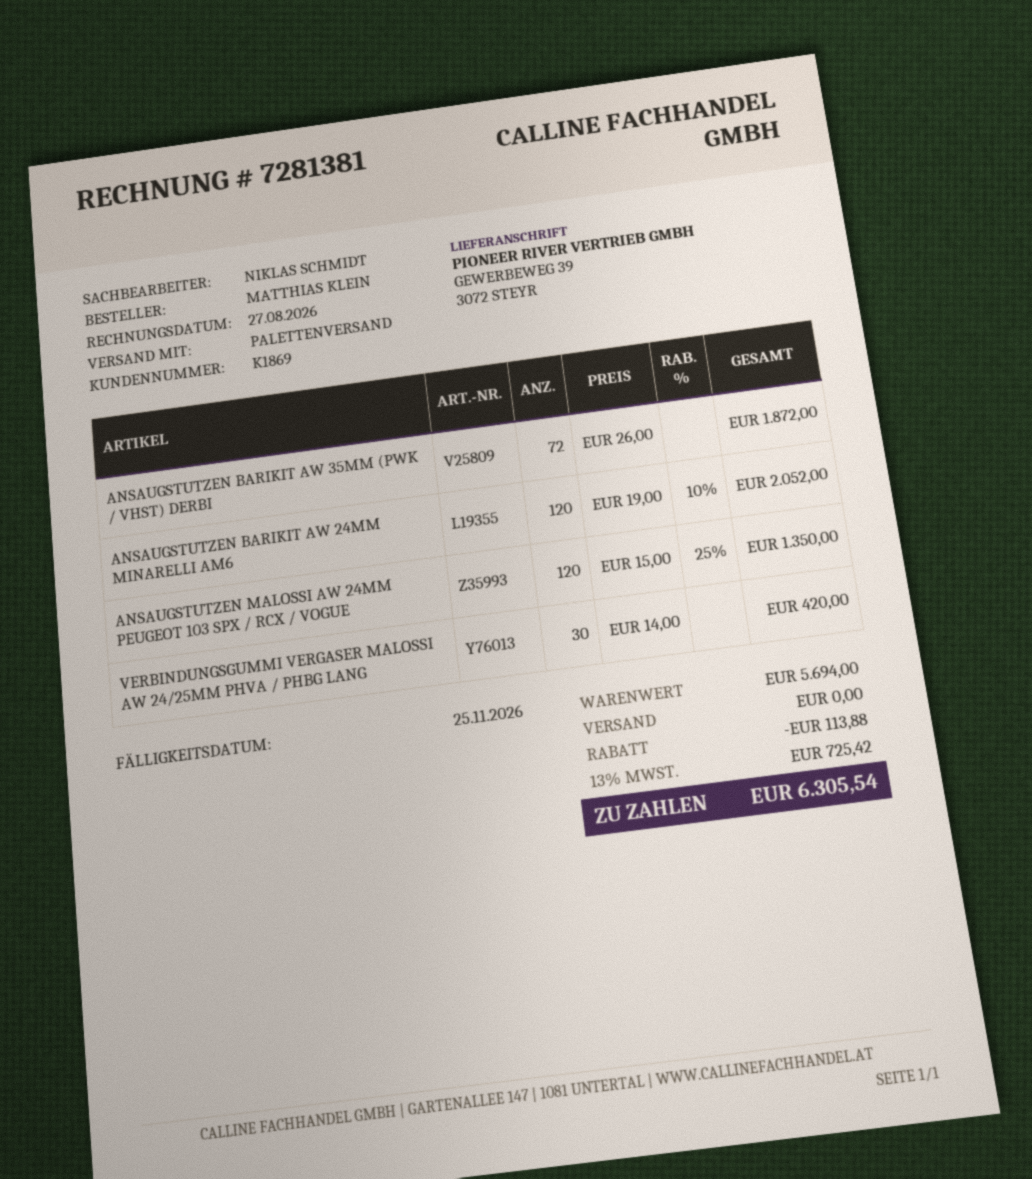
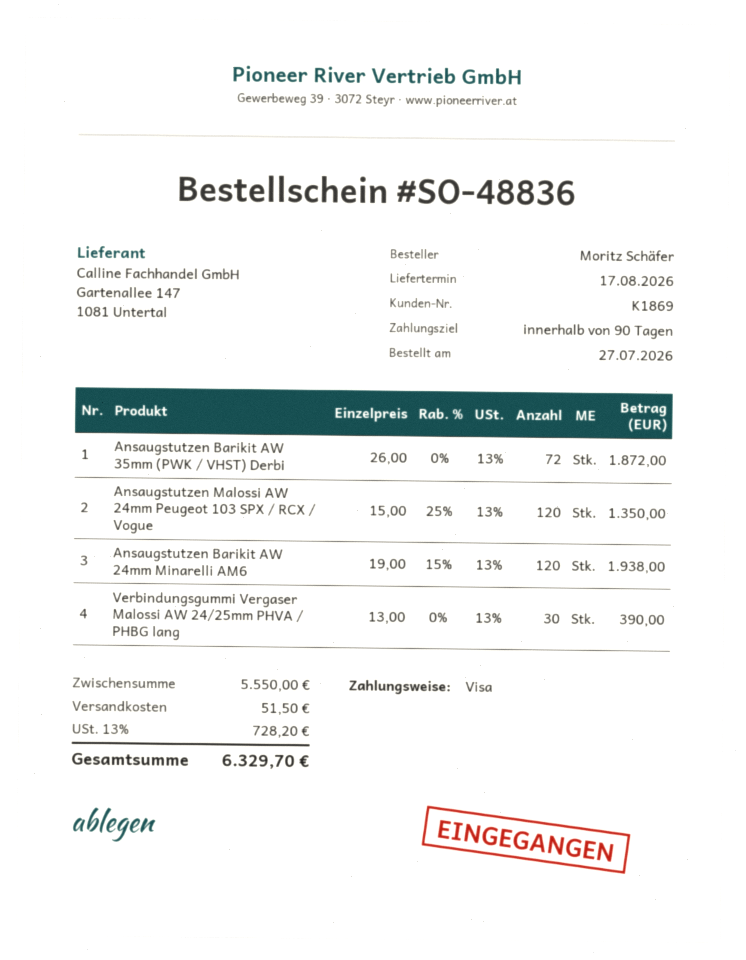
ordered by: MATTHIAS KLEIN -> Moritz Schäfer
ANSAUGSTUTZEN BARIKIT AW 24MM MINARELLI AM6: 120 x 19.00 - 10% = 2052.00 -> 120 x 19.00 - 15% = 1938.00
VERBINDUNGSGUMMI VERGASER MALOSSI AW 24/25MM PHVA / PHBG LANG: 30 x 14.00 = 420.00 -> 30 x 13.00 = 390.00
subtotal: 5694.00 -> 5550.00
discount: 113.88 -> none
shipping: 0.00 -> 51.50
tax: 13% = 725.42 -> 13% = 728.20
total: 6305.54 -> 6329.70

